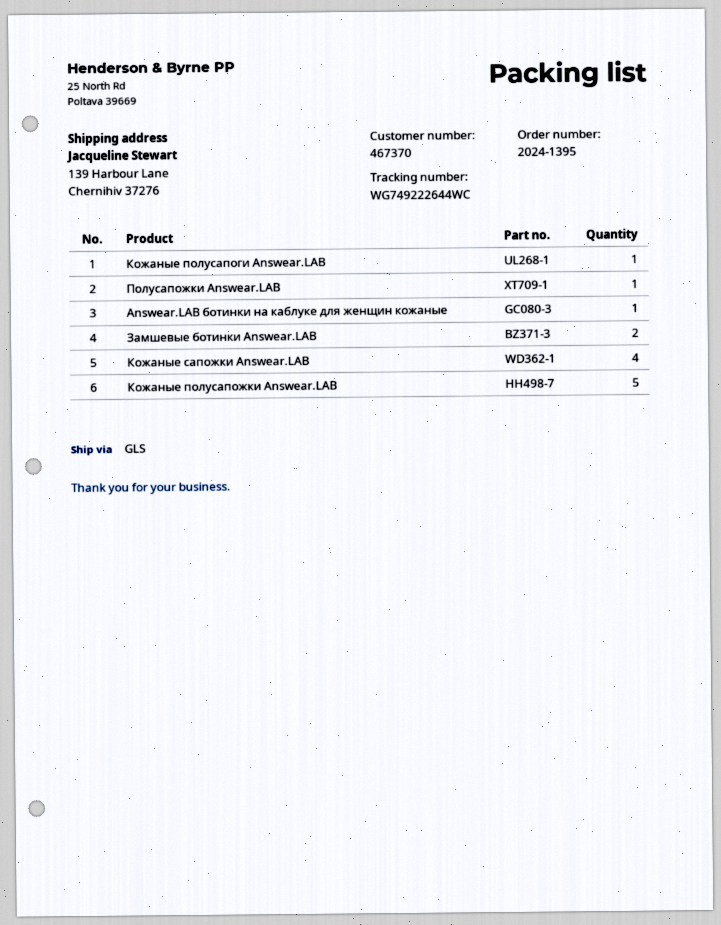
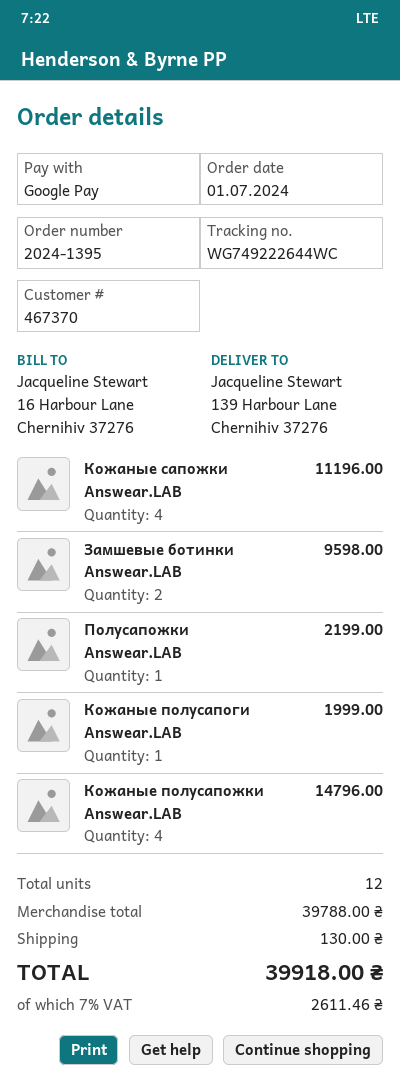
Answear.LAB ботинки на каблуке для женщин кожаные: 1 -> none
Кожаные полусапожки Answear.LAB: 5 -> 4

